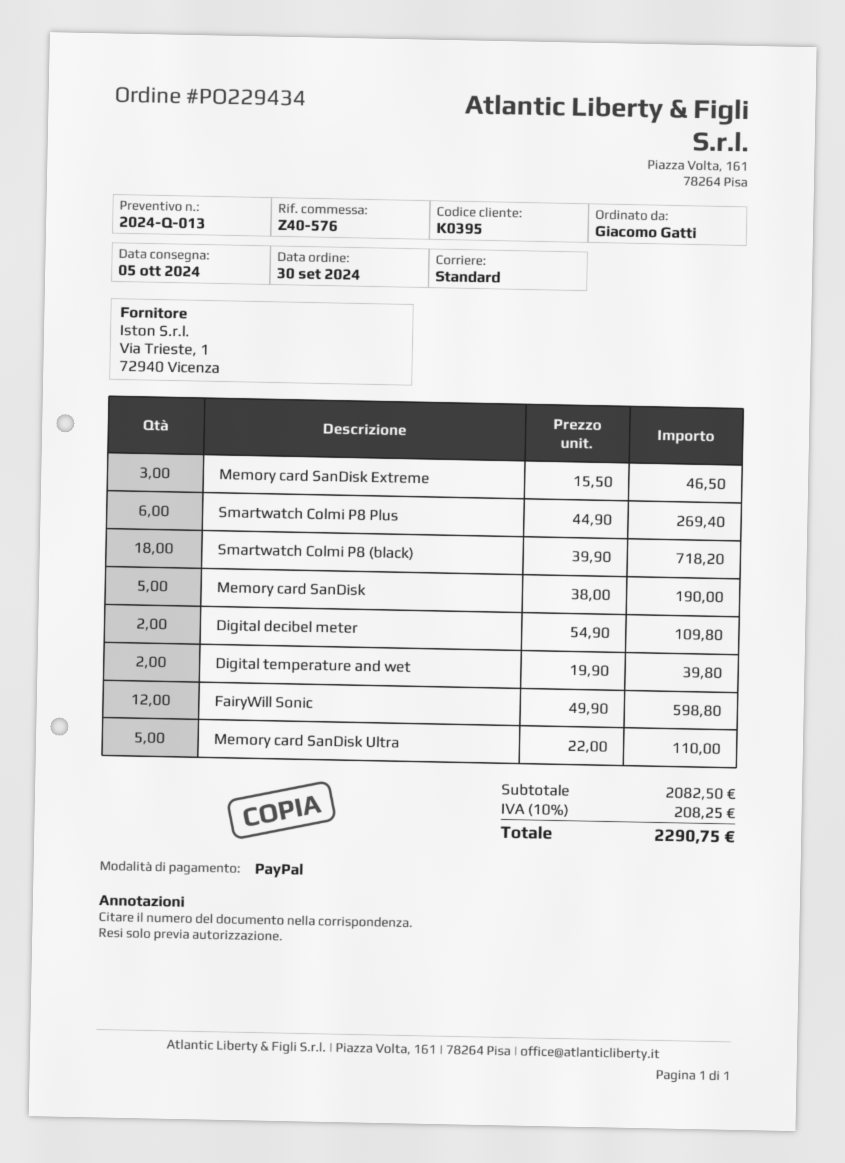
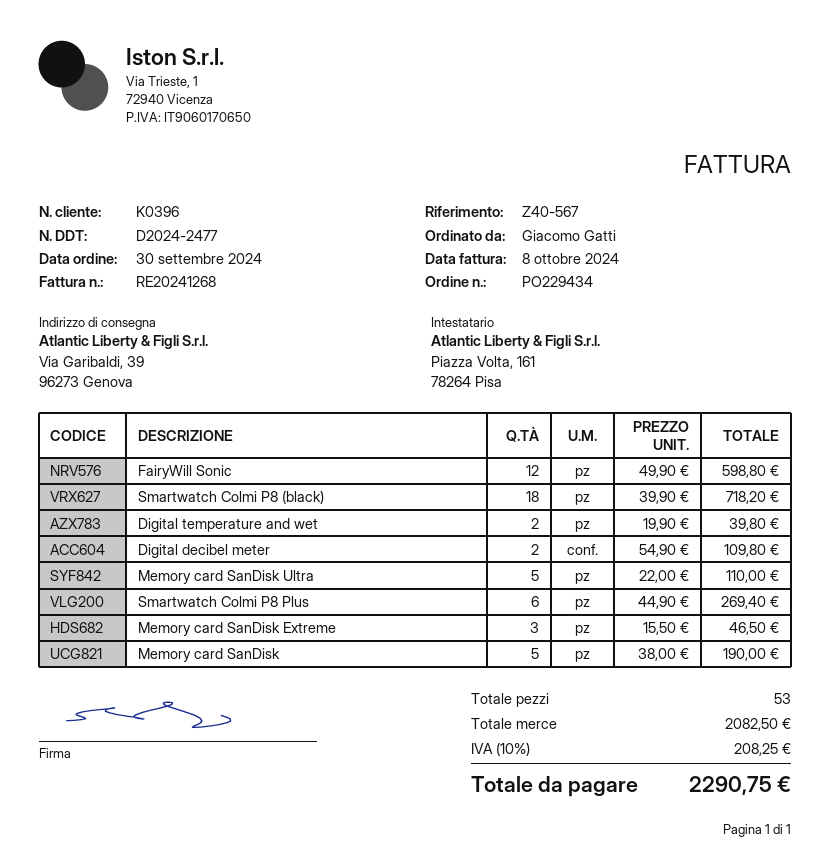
customer number: K0395 -> K0396
reference: Z40-576 -> Z40-567

